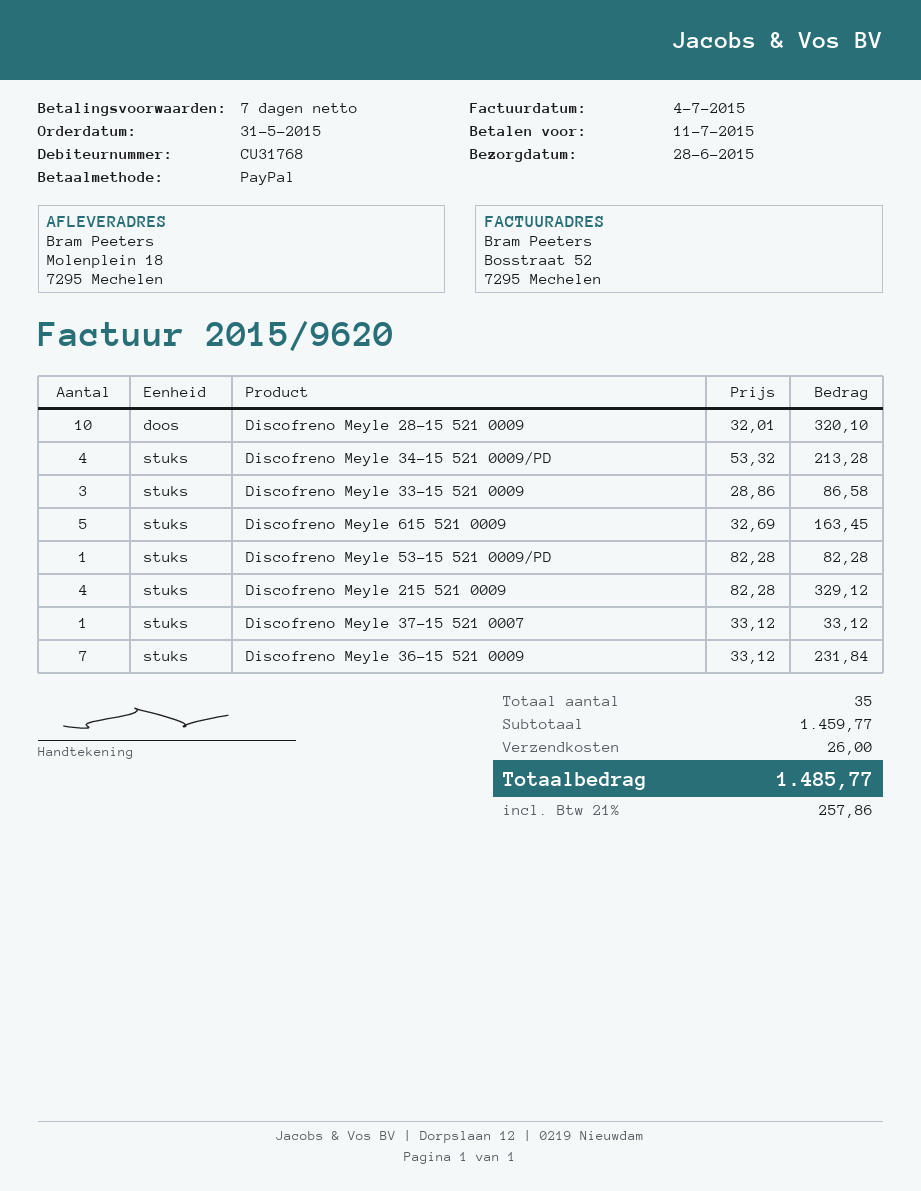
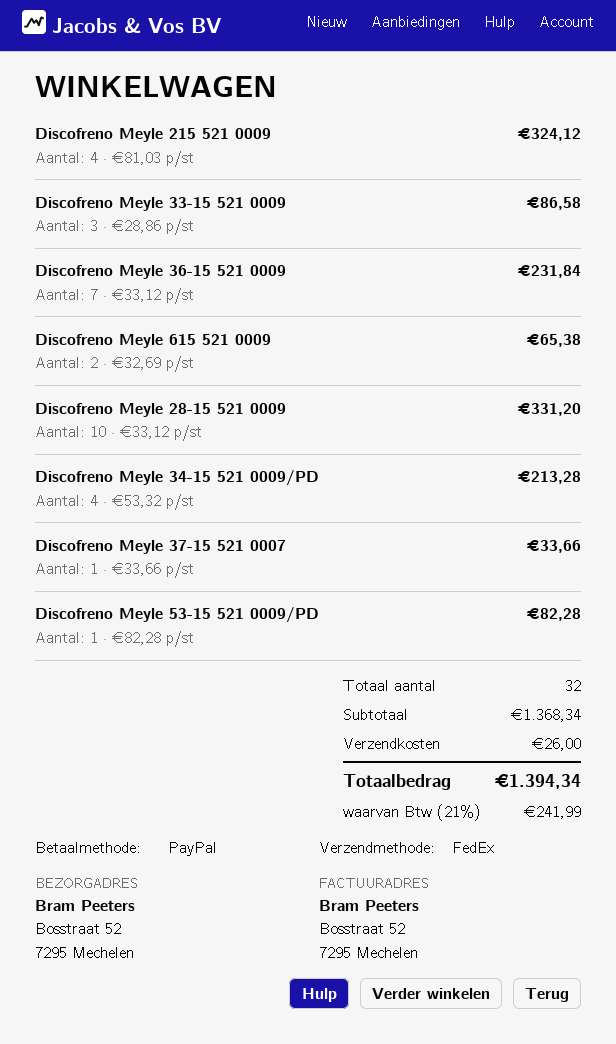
ship to: Molenplein 18, 7295 Mechelen -> Bosstraat 52, 7295 Mechelen
Discofreno Meyle 28-15 521 0009: 10 x 32.01 = 320.10 -> 10 x 33.12 = 331.20
Discofreno Meyle 615 521 0009: 5 x 32.69 = 163.45 -> 2 x 32.69 = 65.38
Discofreno Meyle 215 521 0009: 4 x 82.28 = 329.12 -> 4 x 81.03 = 324.12
Discofreno Meyle 37-15 521 0007: 1 x 33.12 = 33.12 -> 1 x 33.66 = 33.66
total quantity: 35 -> 32
subtotal: 1459.77 -> 1368.34
tax: 21% = 257.86 -> 21% = 241.99
total: 1485.77 -> 1394.34

